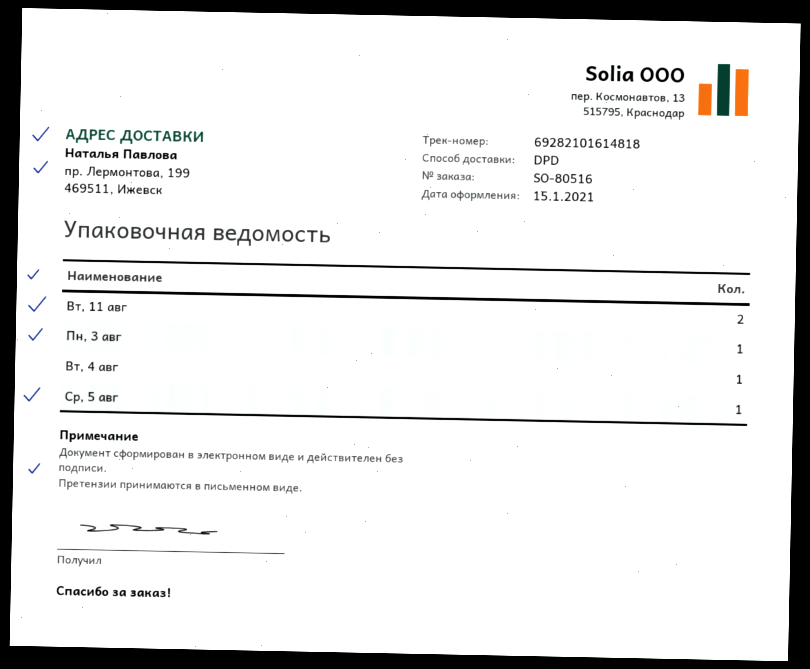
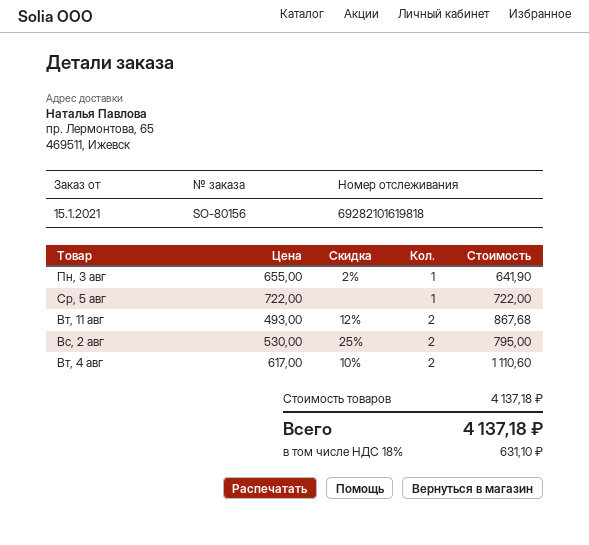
order number: SO-80516 -> SO-80156
tracking number: 69282101614818 -> 69282101619818
ship to: пр. Лермонтова, 199, 469511, Ижевск -> пр. Лермонтова, 65, 469511, Ижевск
Вт, 4 авг: 1 -> 2
Вс, 2 авг: none -> 2

